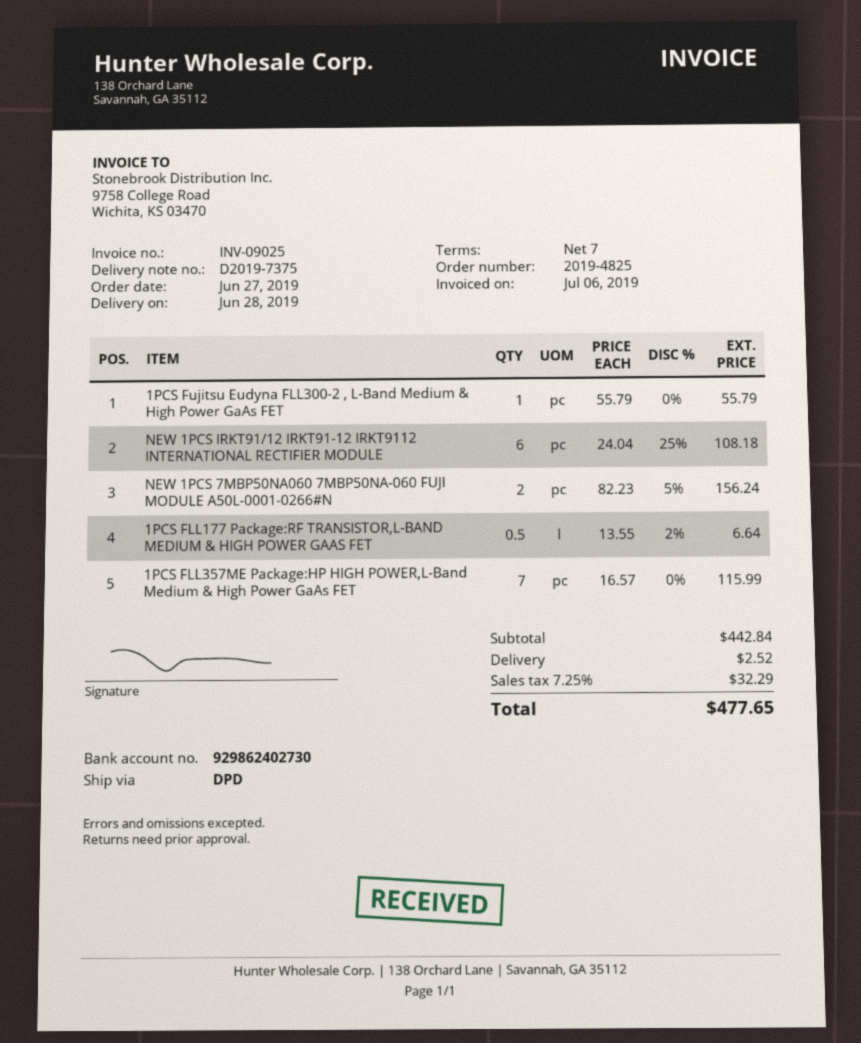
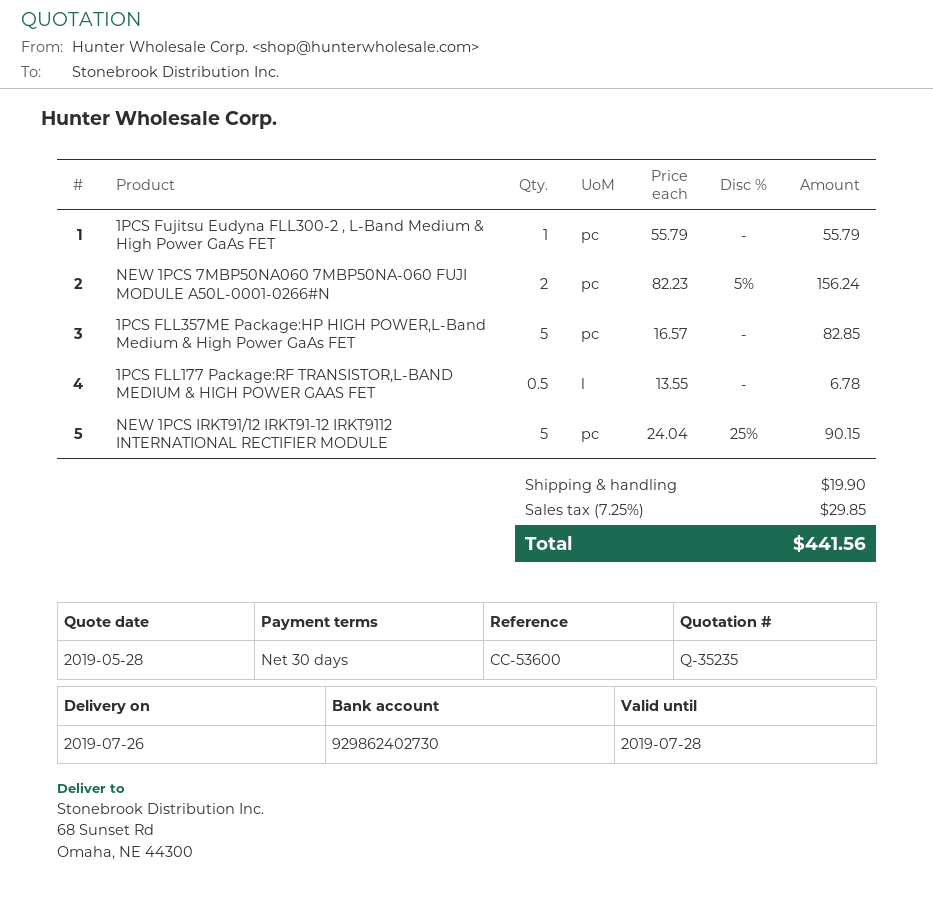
delivery date: 2019-06-28 -> 2019-07-26
payment terms: 7 days -> 30 days
NEW 1PCS IRKT91/12 IRKT91-12 IRKT9112 INTERNATIONAL RECTIFIER MODULE: 6 x 24.04 - 25% = 108.18 -> 5 x 24.04 - 25% = 90.15
1PCS FLL177 Package:RF TRANSISTOR,L-BAND MEDIUM & HIGH POWER GAAS FET: 0.5 x 13.55 - 2% = 6.64 -> 0.5 x 13.55 = 6.78
1PCS FLL357ME Package:HP HIGH POWER,L-Band Medium & High Power GaAs FET: 7 x 16.57 = 115.99 -> 5 x 16.57 = 82.85
shipping: 2.52 -> 19.90
tax: 7.25% = 32.29 -> 7.25% = 29.85
total: 477.65 -> 441.56

